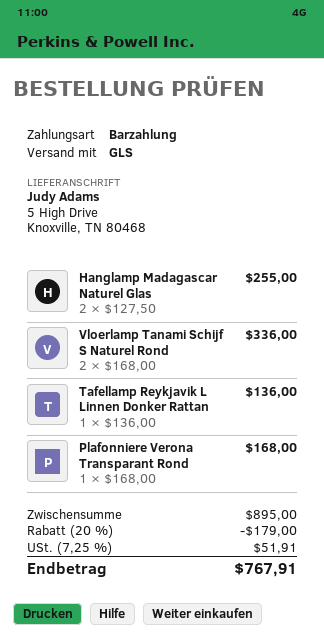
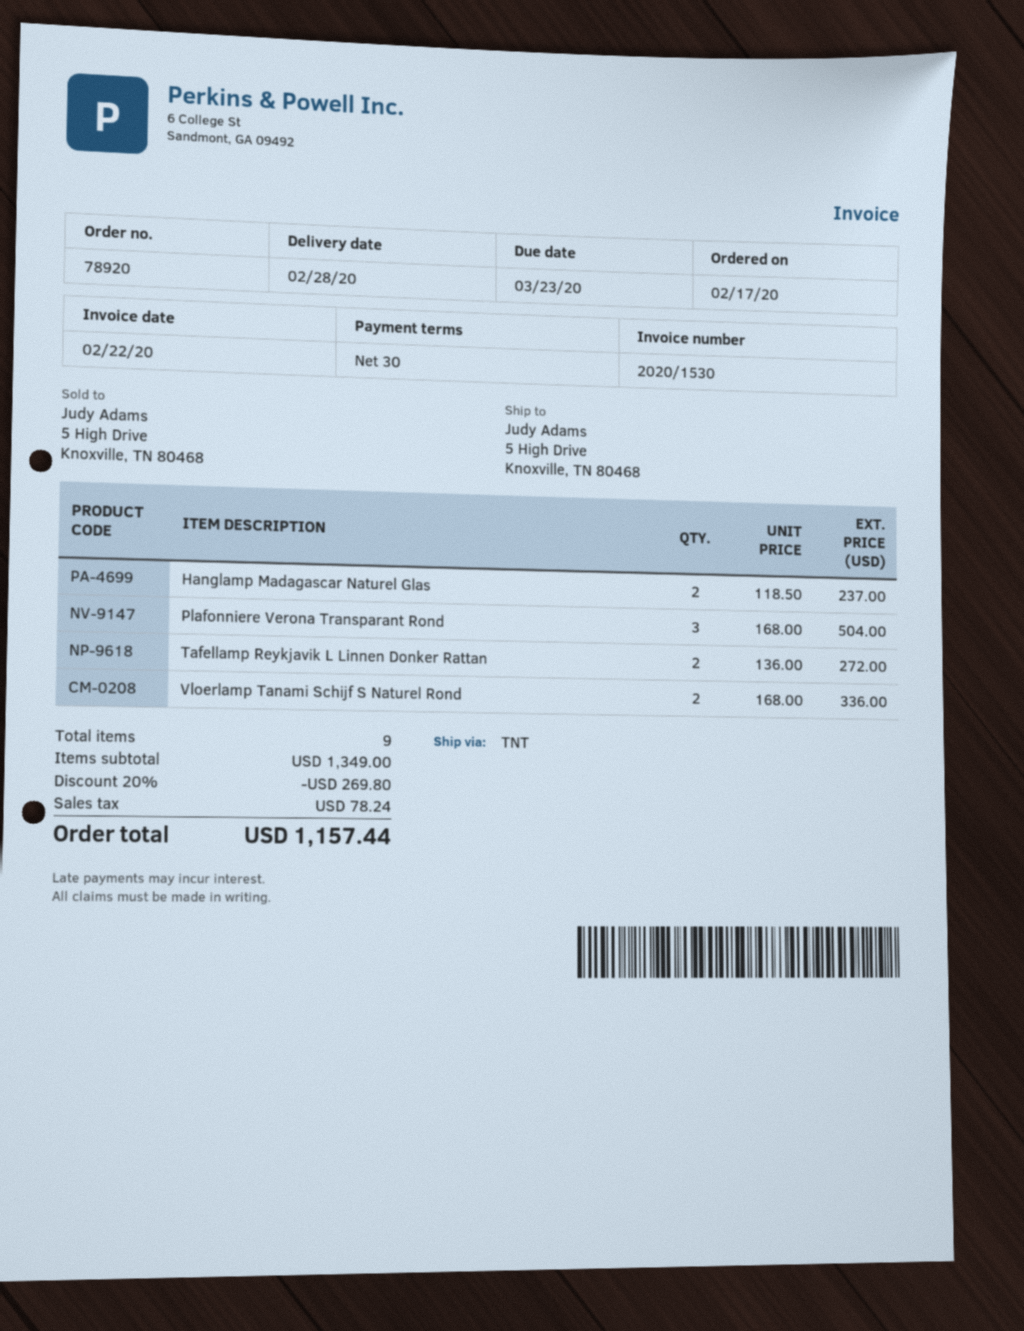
shipping method: GLS -> TNT
Hanglamp Madagascar Naturel Glas: 2 x 127.50 = 255.00 -> 2 x 118.50 = 237.00
Tafellamp Reykjavik L Linnen Donker Rattan: 1 x 136.00 = 136.00 -> 2 x 136.00 = 272.00
Plafonniere Verona Transparant Rond: 1 x 168.00 = 168.00 -> 3 x 168.00 = 504.00
subtotal: 895.00 -> 1349.00
discount: 20% = 179.00 -> 20% = 269.80
tax: 51.91 -> 78.24
total: 767.91 -> 1157.44

